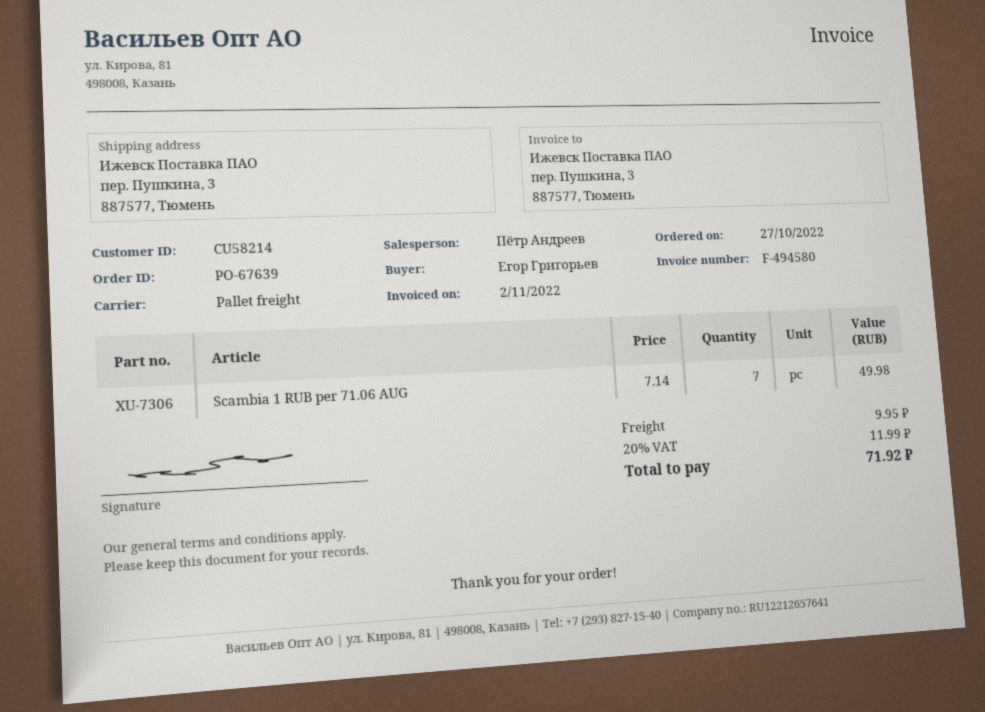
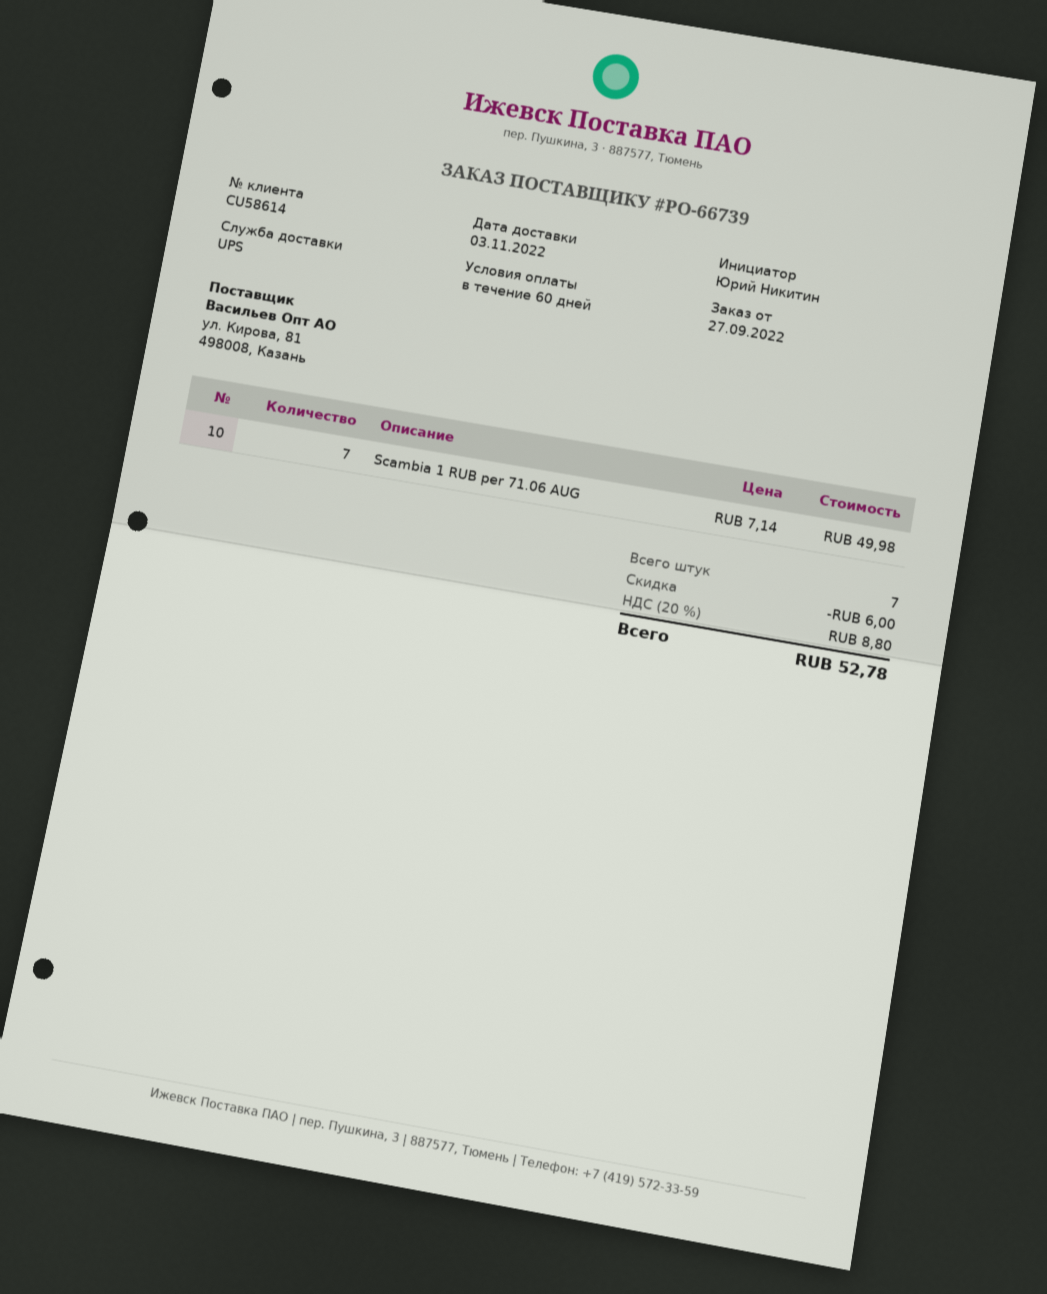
order number: PO-67639 -> PO-66739
order date: 2022-10-27 -> 2022-09-27
customer number: CU58214 -> CU58614
ordered by: Егор Григорьев -> Юрий Никитин
shipping method: pallet freight -> UPS
discount: none -> 6.00
shipping: 9.95 -> none
tax: 20% = 11.99 -> 20% = 8.80
total: 71.92 -> 52.78

